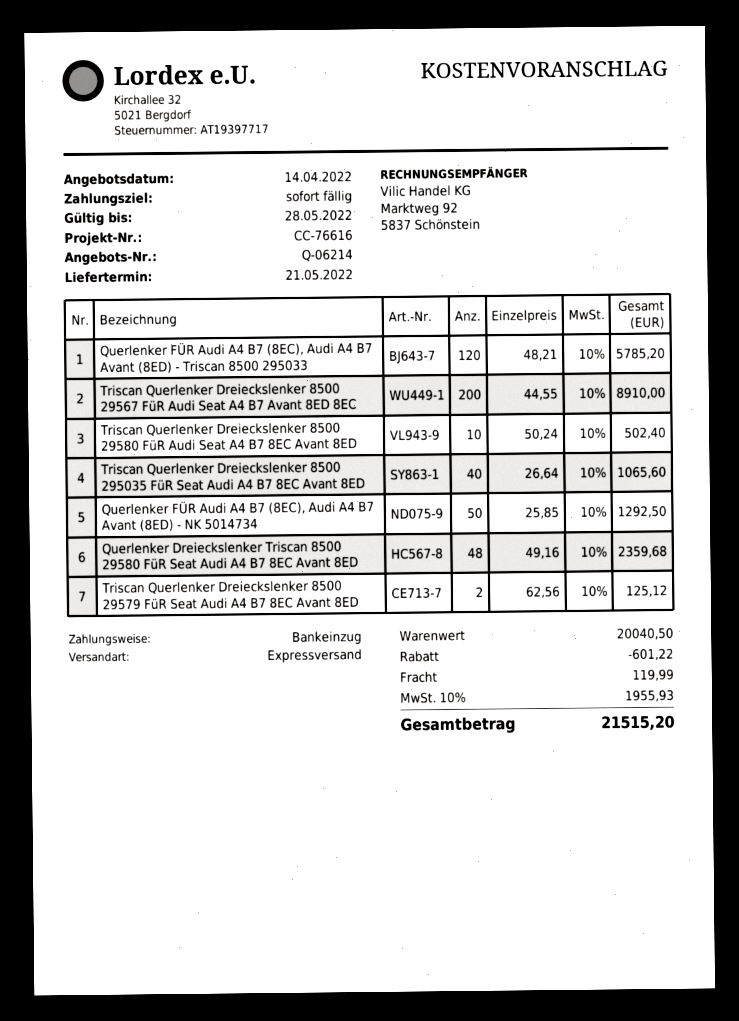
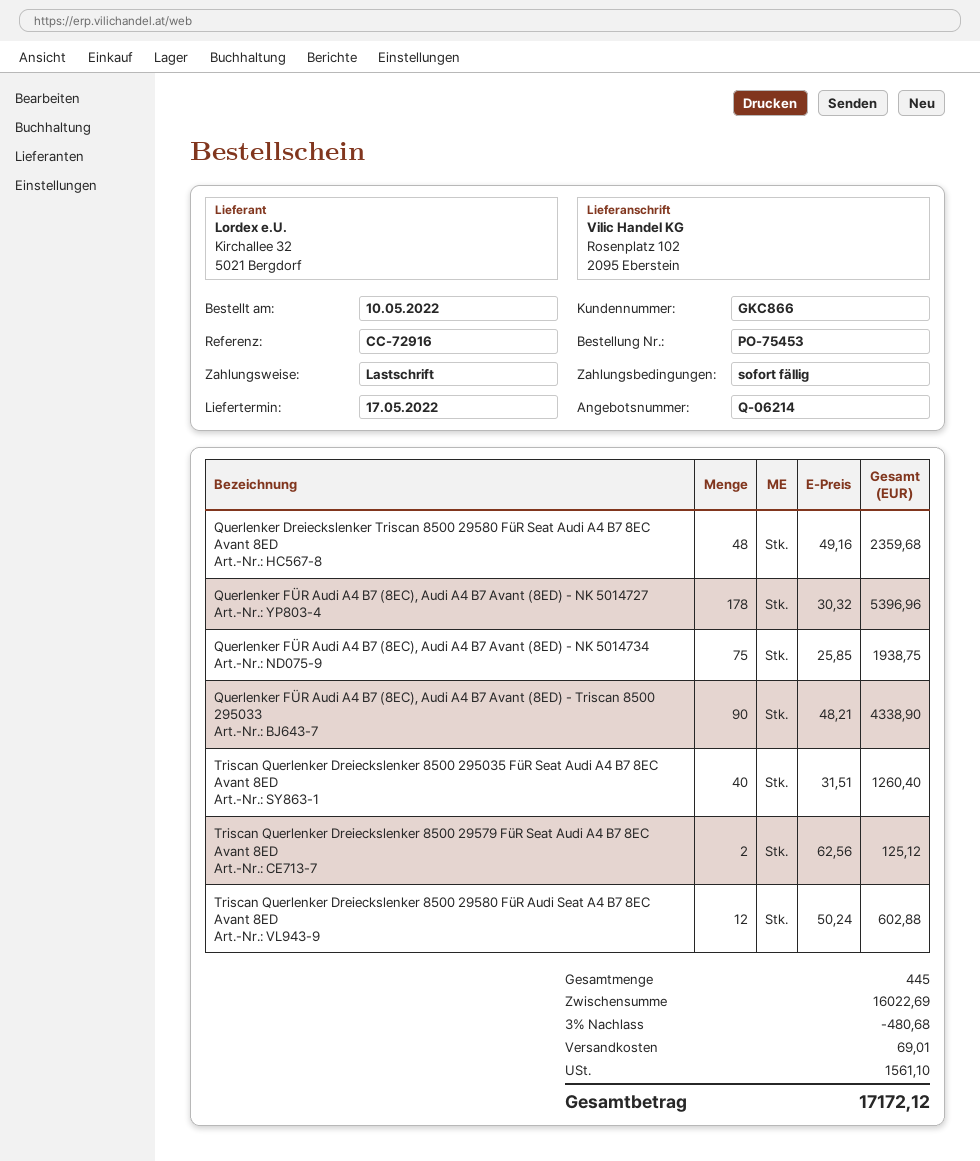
delivery date: 2022-05-21 -> 2022-05-17
reference: CC-76616 -> CC-72916
Querlenker FÜR Audi A4 B7 (8EC), Audi A4 B7 Avant (8ED) - Triscan 8500 295033: 120 x 48.21 = 5785.20 -> 90 x 48.21 = 4338.90
Triscan Querlenker Dreieckslenker 8500 29567 FüR Audi Seat A4 B7 Avant 8ED 8EC: 200 x 44.55 = 8910.00 -> none
Triscan Querlenker Dreieckslenker 8500 29580 FüR Audi Seat A4 B7 8EC Avant 8ED: 10 x 50.24 = 502.40 -> 12 x 50.24 = 602.88
Triscan Querlenker Dreieckslenker 8500 295035 FüR Seat Audi A4 B7 8EC Avant 8ED: 40 x 26.64 = 1065.60 -> 40 x 31.51 = 1260.40
Querlenker FÜR Audi A4 B7 (8EC), Audi A4 B7 Avant (8ED) - NK 5014734: 50 x 25.85 = 1292.50 -> 75 x 25.85 = 1938.75
Querlenker FÜR Audi A4 B7 (8EC), Audi A4 B7 Avant (8ED) - NK 5014727: none -> 178 x 30.32 = 5396.96
subtotal: 20040.50 -> 16022.69
discount: 601.22 -> 480.68
shipping: 119.99 -> 69.01
tax: 1955.93 -> 1561.10
total: 21515.20 -> 17172.12

